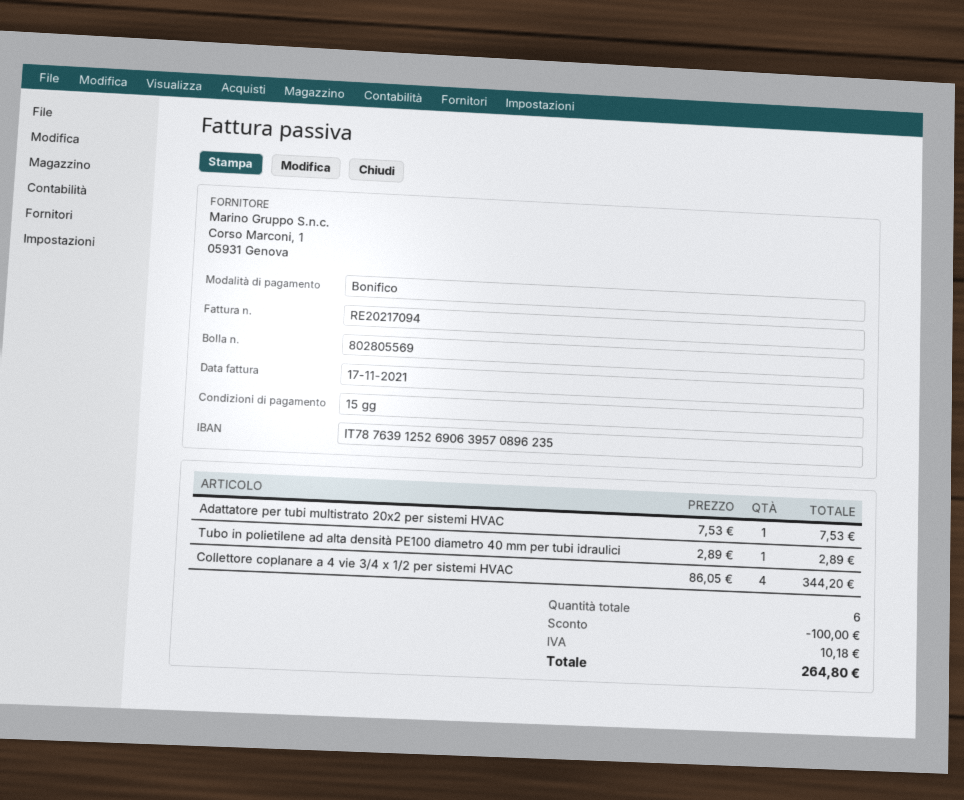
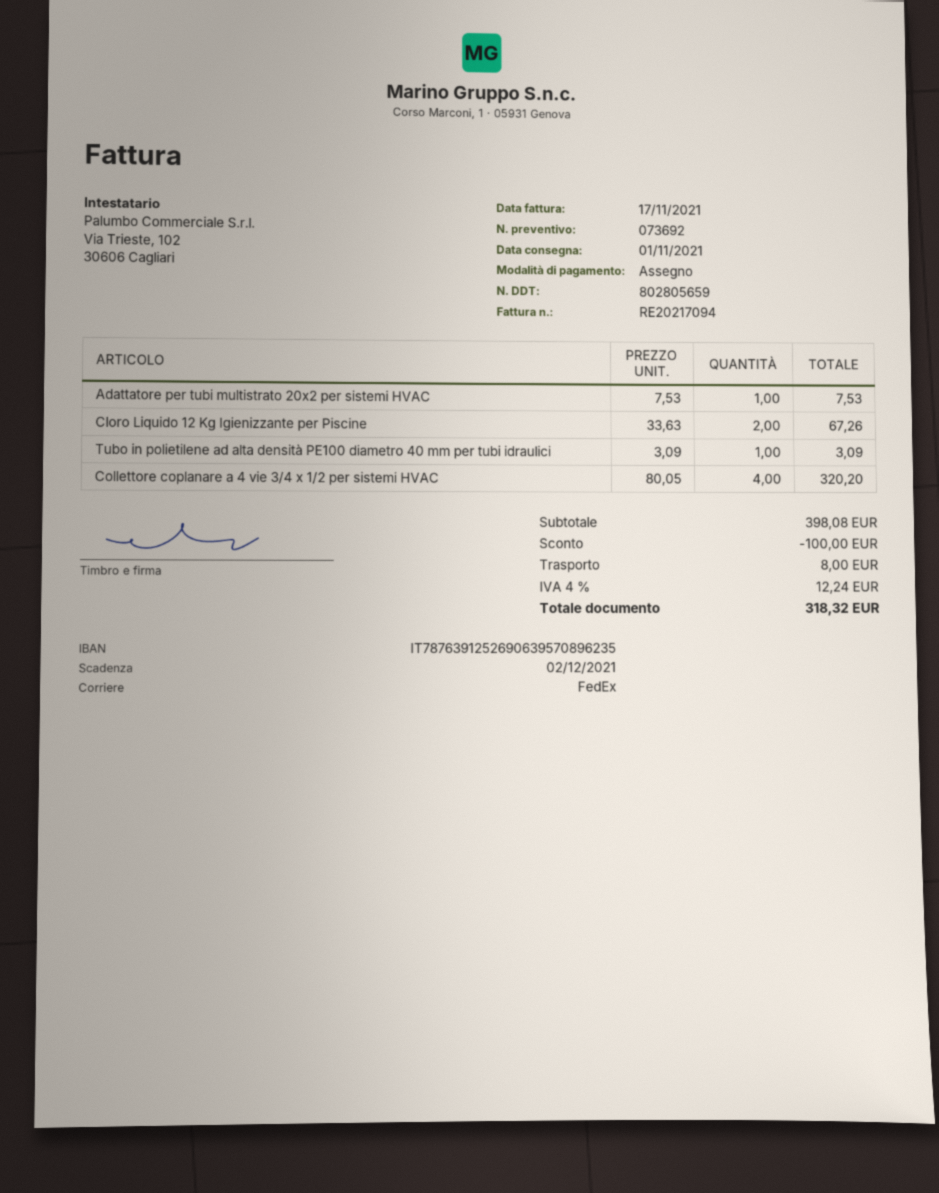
delivery note number: 802805569 -> 802805659
payment method: bank transfer -> cheque
Tubo in polietilene ad alta densità PE100 diametro 40 mm per tubi idraulici: 1 x 2.89 = 2.89 -> 1 x 3.09 = 3.09
Collettore coplanare a 4 vie 3/4 x 1/2 per sistemi HVAC: 4 x 86.05 = 344.20 -> 4 x 80.05 = 320.20
Cloro Liquido 12 Kg Igienizzante per Piscine: none -> 2 x 33.63 = 67.26
shipping: none -> 8.00
tax: 10.18 -> 12.24
total: 264.80 -> 318.32

